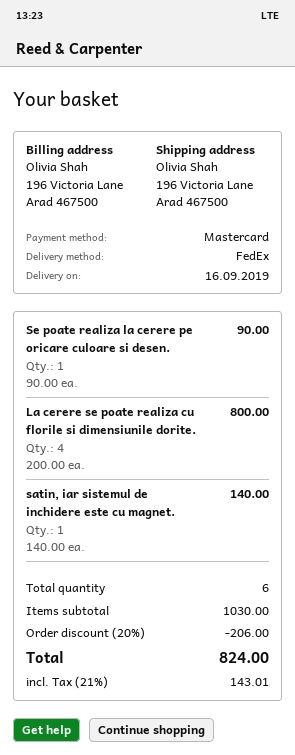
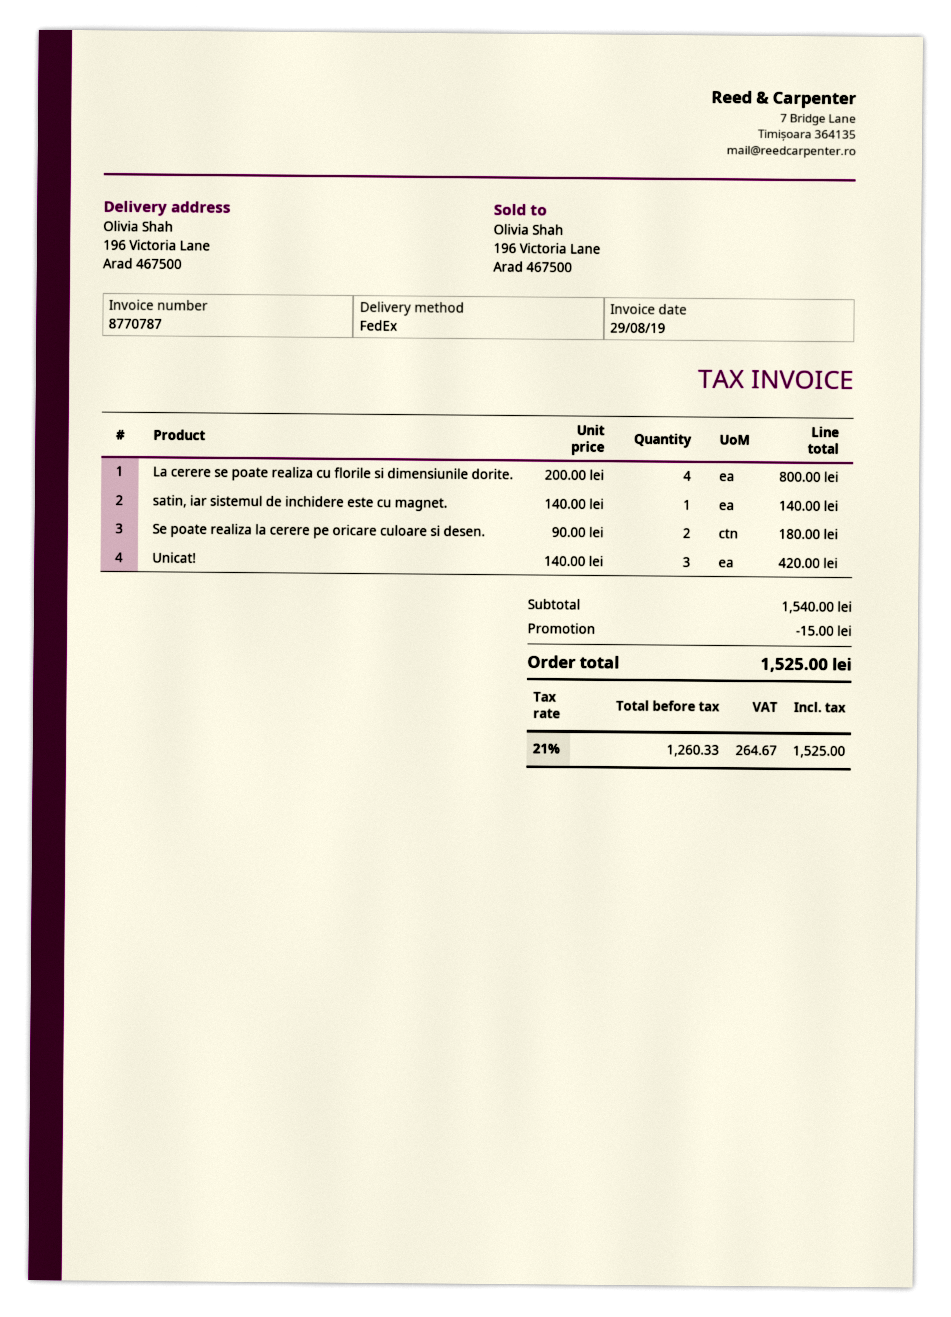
Se poate realiza la cerere pe oricare culoare si desen.: 1 x 90.00 = 90.00 -> 2 x 90.00 = 180.00
Unicat!: none -> 3 x 140.00 = 420.00
subtotal: 1030.00 -> 1540.00
discount: 206.00 -> 15.00
tax: 21% = 143.01 -> 21% = 264.67
total: 824.00 -> 1525.00

